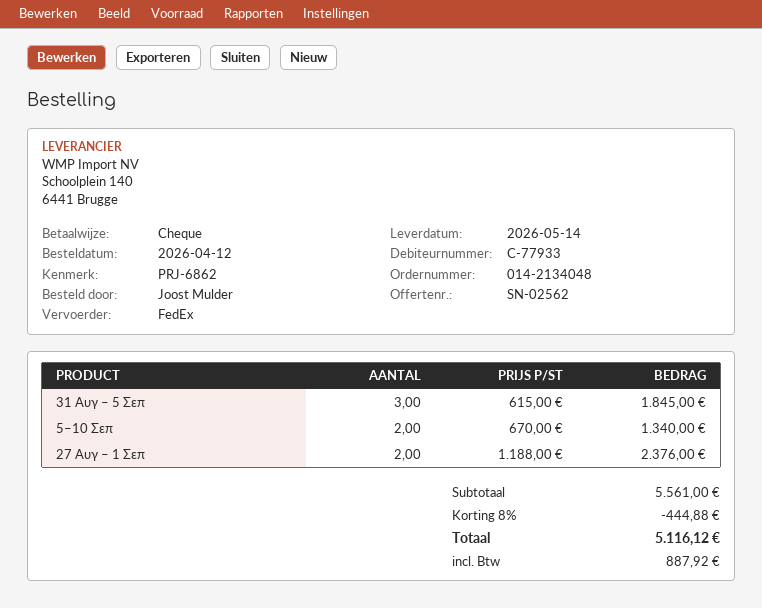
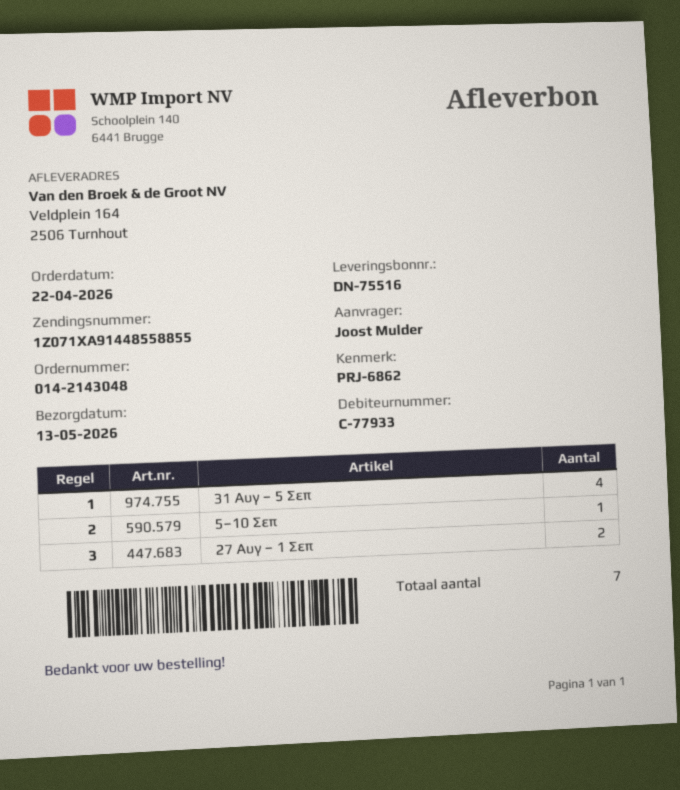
order number: 014-2134048 -> 014-2143048
order date: 2026-04-12 -> 2026-04-22
delivery date: 2026-05-14 -> 2026-05-13
31 Αυγ – 5 Σεπ: 3 -> 4
5–10 Σεπ: 2 -> 1

